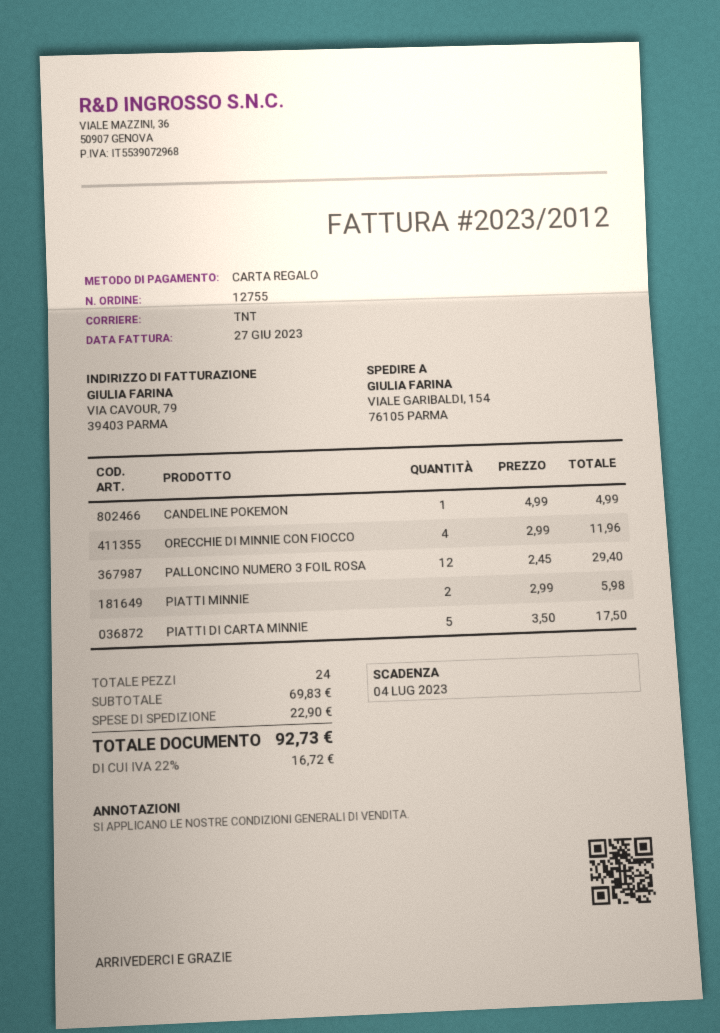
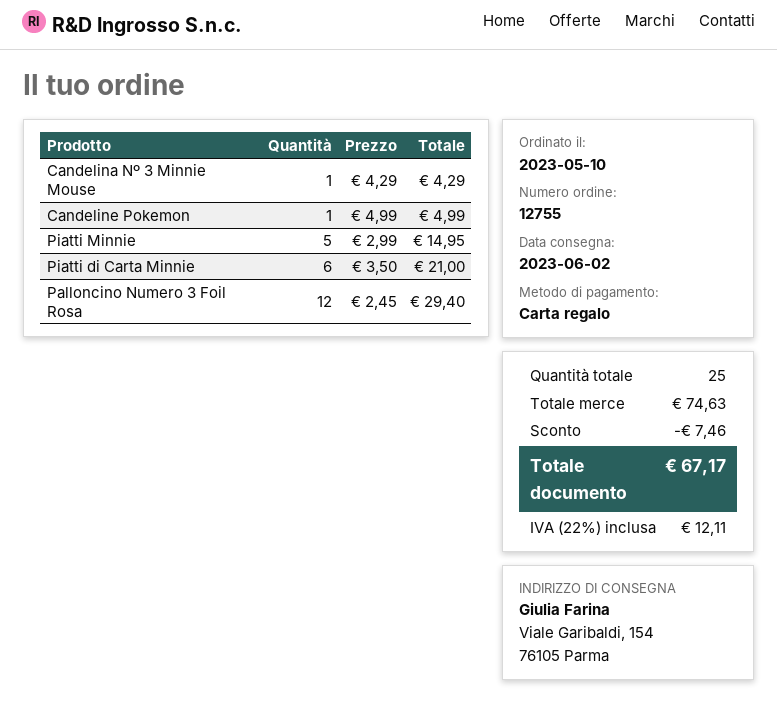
ORECCHIE DI MINNIE CON FIOCCO: 4 x 2.99 = 11.96 -> none
PIATTI MINNIE: 2 x 2.99 = 5.98 -> 5 x 2.99 = 14.95
PIATTI DI CARTA MINNIE: 5 x 3.50 = 17.50 -> 6 x 3.50 = 21.00
Candelina Nº 3 Minnie Mouse: none -> 1 x 4.29 = 4.29
total quantity: 24 -> 25
subtotal: 69.83 -> 74.63
discount: none -> 7.46
shipping: 22.90 -> none
tax: 22% = 16.72 -> 22% = 12.11
total: 92.73 -> 67.17

